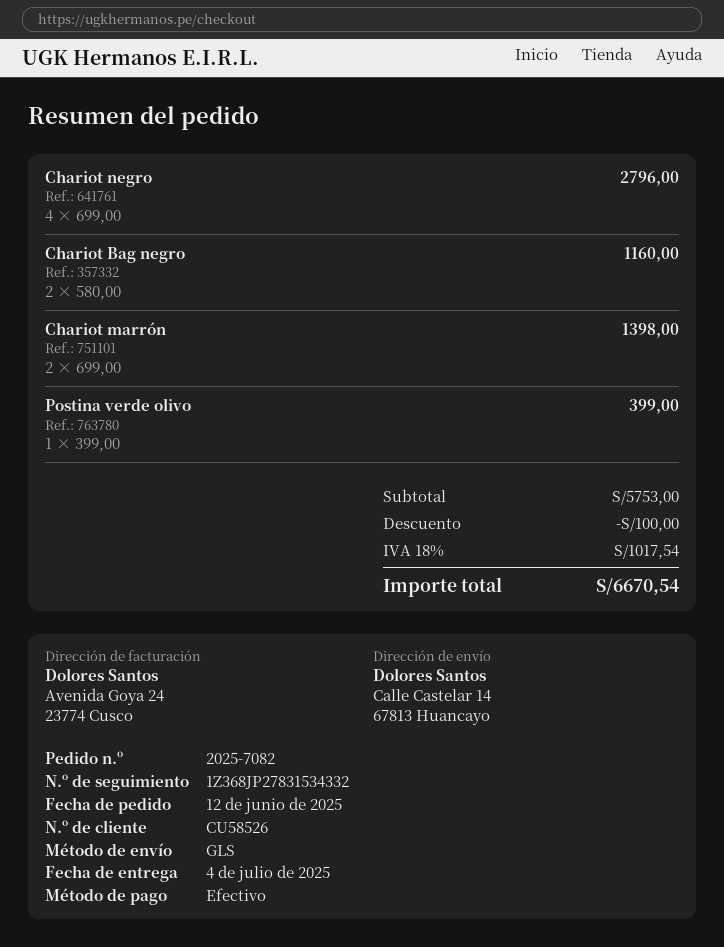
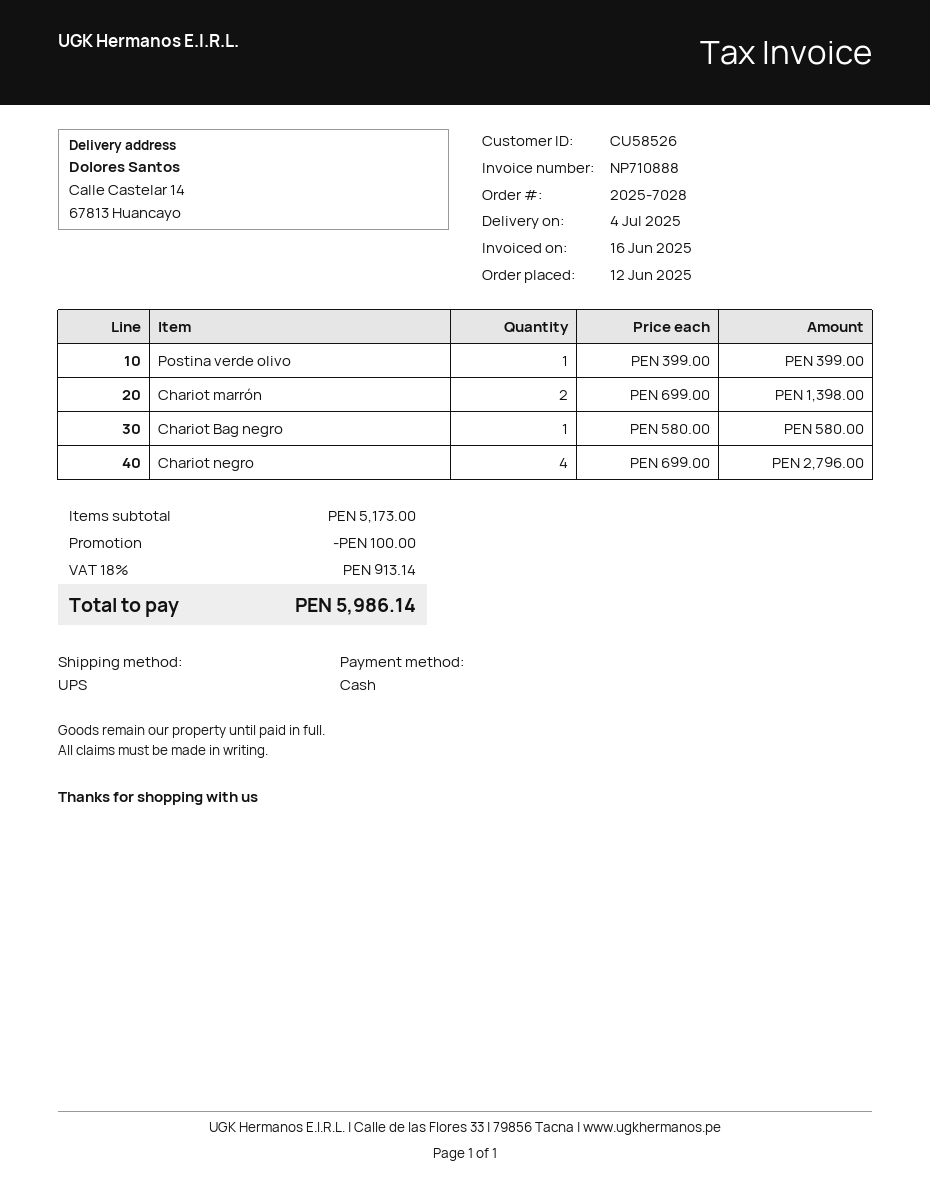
order number: 2025-7082 -> 2025-7028
shipping method: GLS -> UPS
Chariot Bag negro: 2 x 580.00 = 1160.00 -> 1 x 580.00 = 580.00
subtotal: 5753.00 -> 5173.00
tax: 18% = 1017.54 -> 18% = 913.14
total: 6670.54 -> 5986.14

